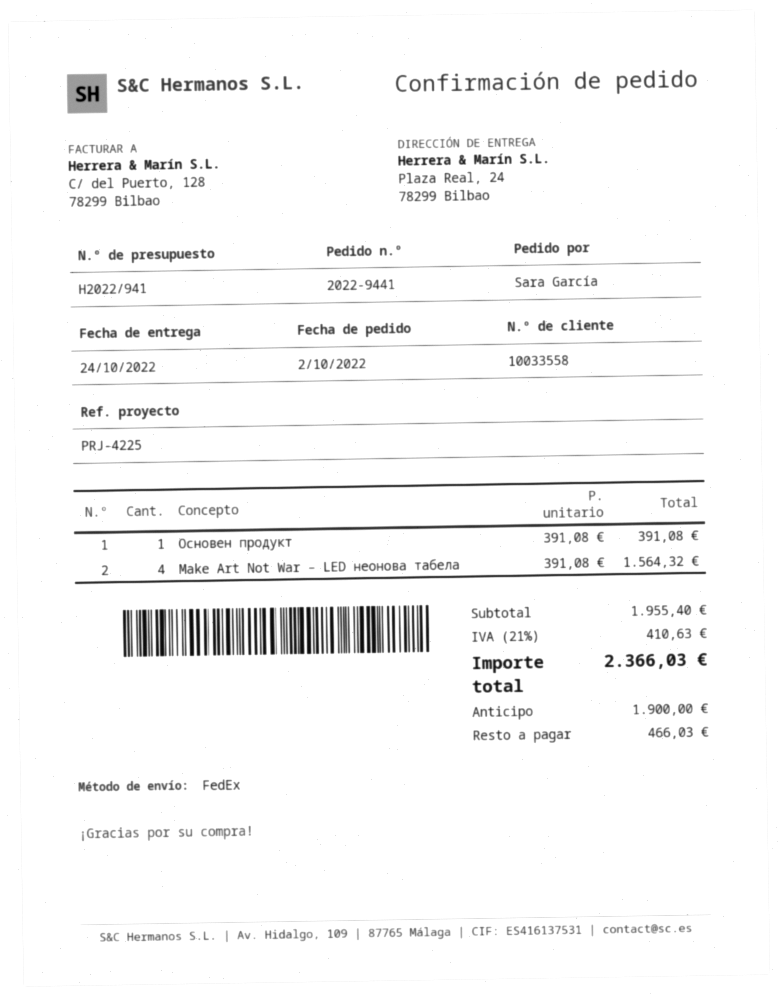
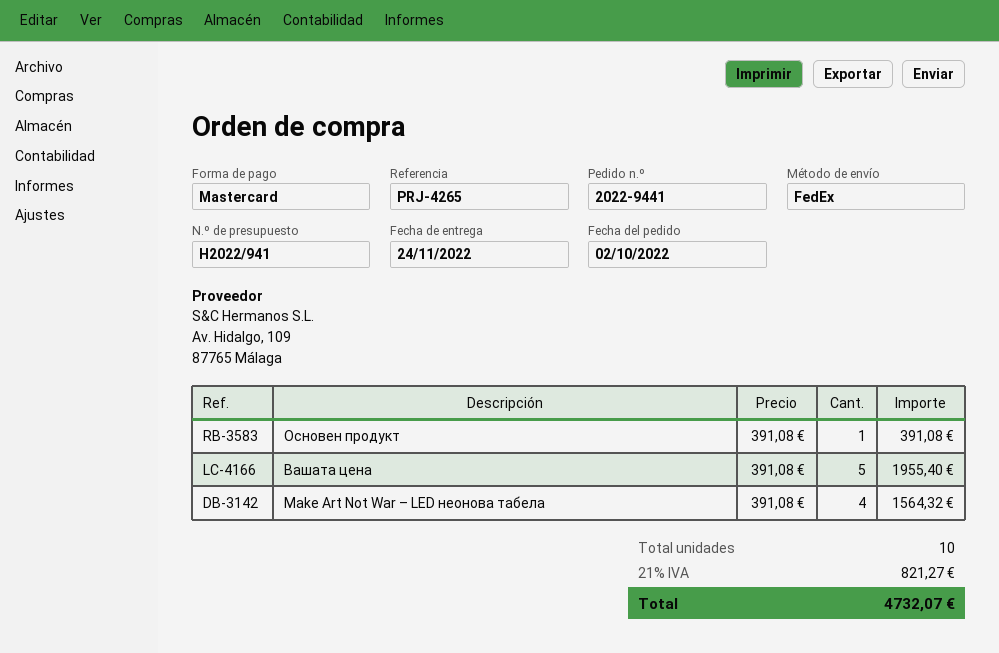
delivery date: 2022-10-24 -> 2022-11-24
reference: PRJ-4225 -> PRJ-4265
Вашата цена: none -> 5 x 391.08 = 1955.40
tax: 21% = 410.63 -> 21% = 821.27
total: 2366.03 -> 4732.07

